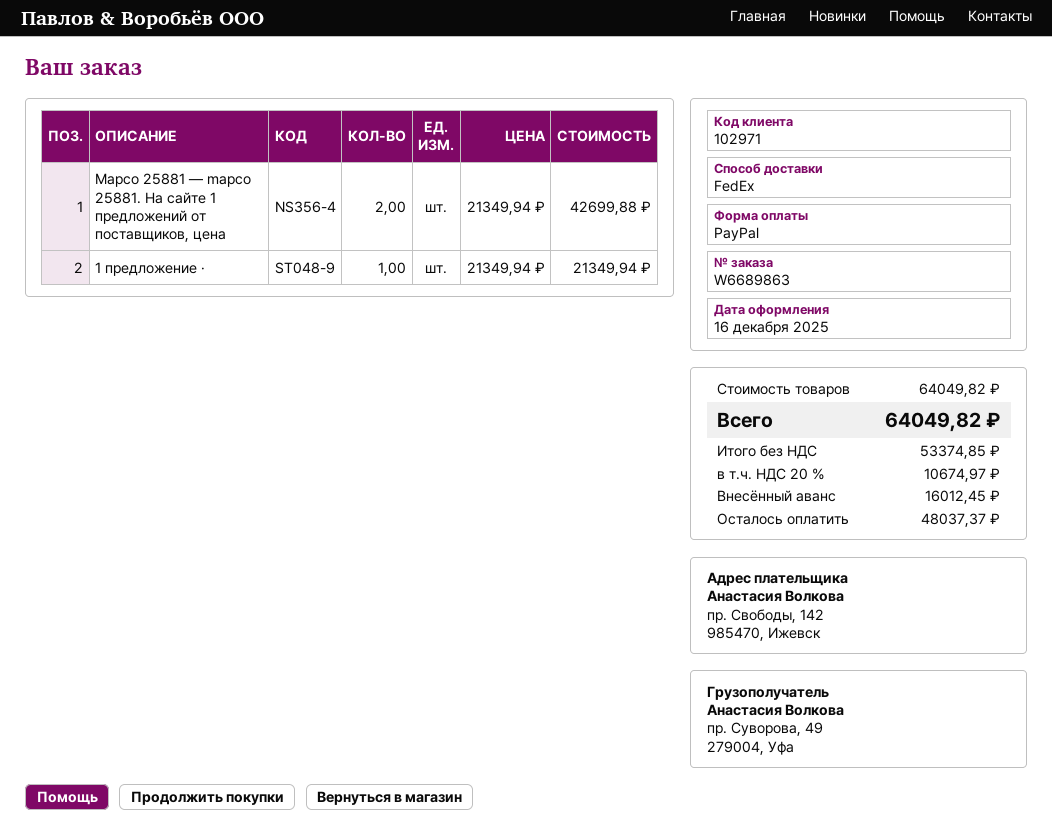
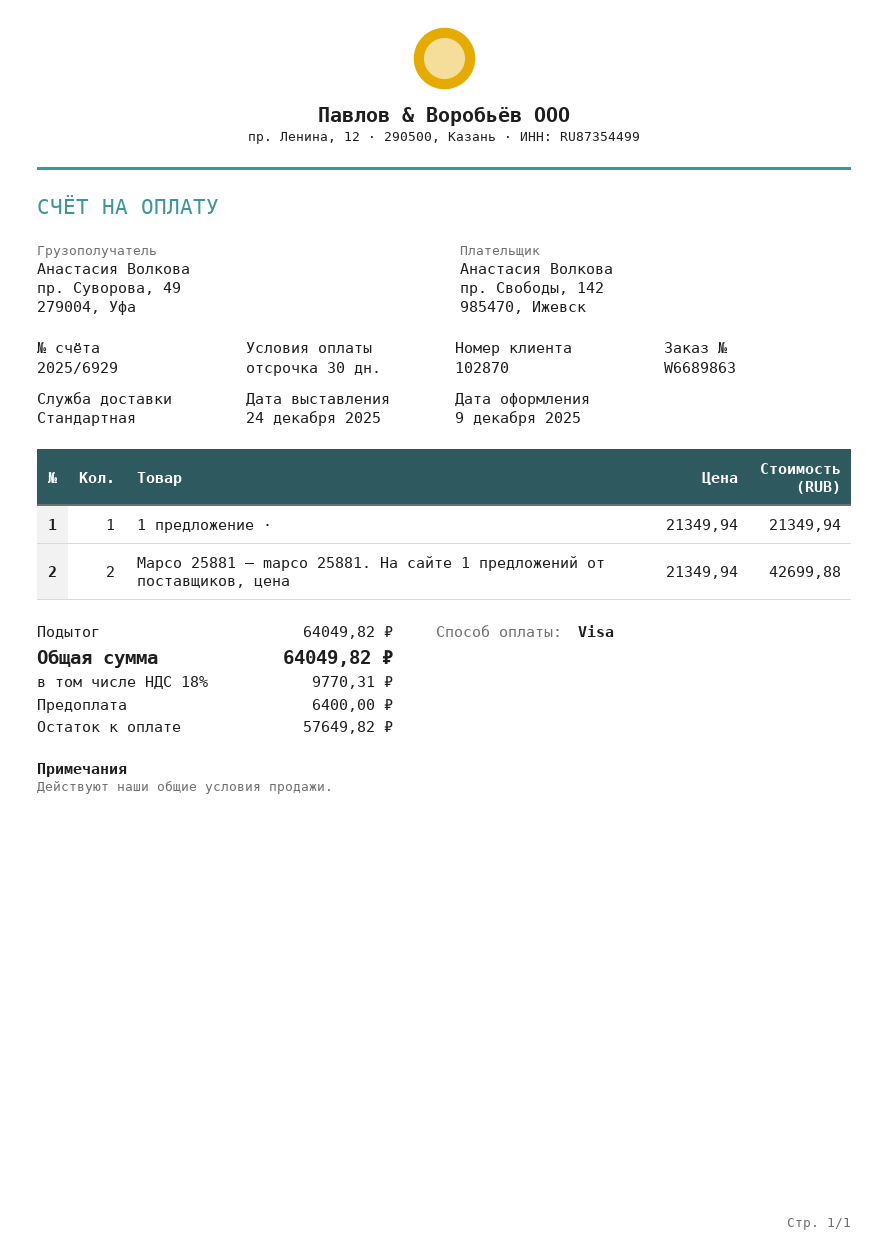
order date: 2025-12-16 -> 2025-12-09
customer number: 102971 -> 102870
payment method: PayPal -> Visa
shipping method: FedEx -> standard
tax: 20% = 10674.97 -> 18% = 9770.31
deposit: 16012.45 -> 6400.00
balance: 48037.37 -> 57649.82

